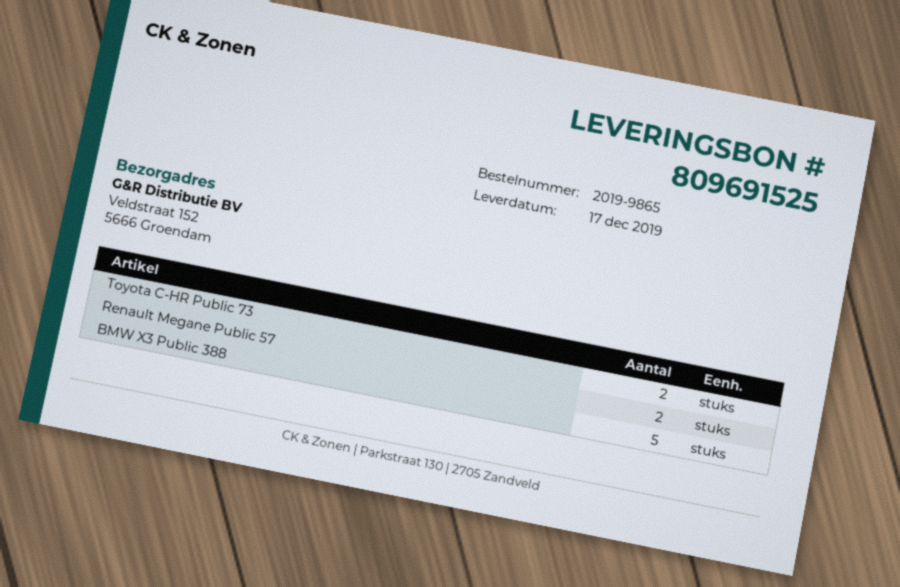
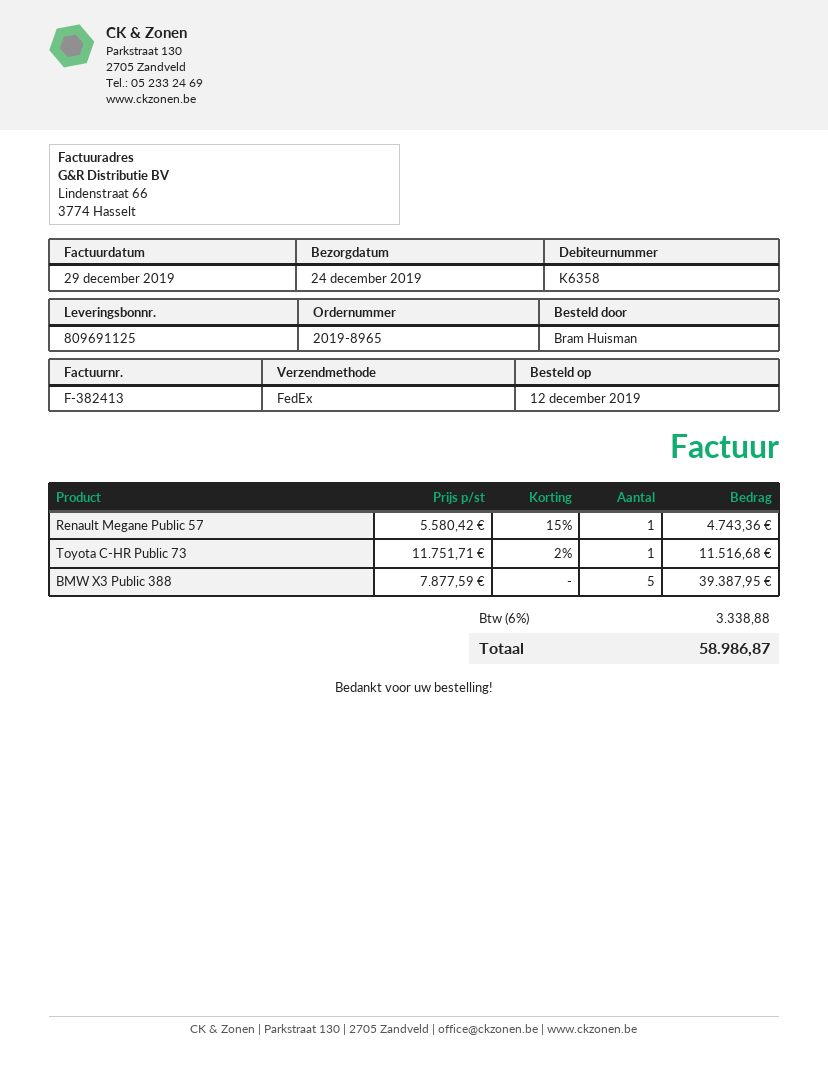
order number: 2019-9865 -> 2019-8965
delivery note number: 809691525 -> 809691125
delivery date: 2019-12-17 -> 2019-12-24
Toyota C-HR Public 73: 2 -> 1
Renault Megane Public 57: 2 -> 1

